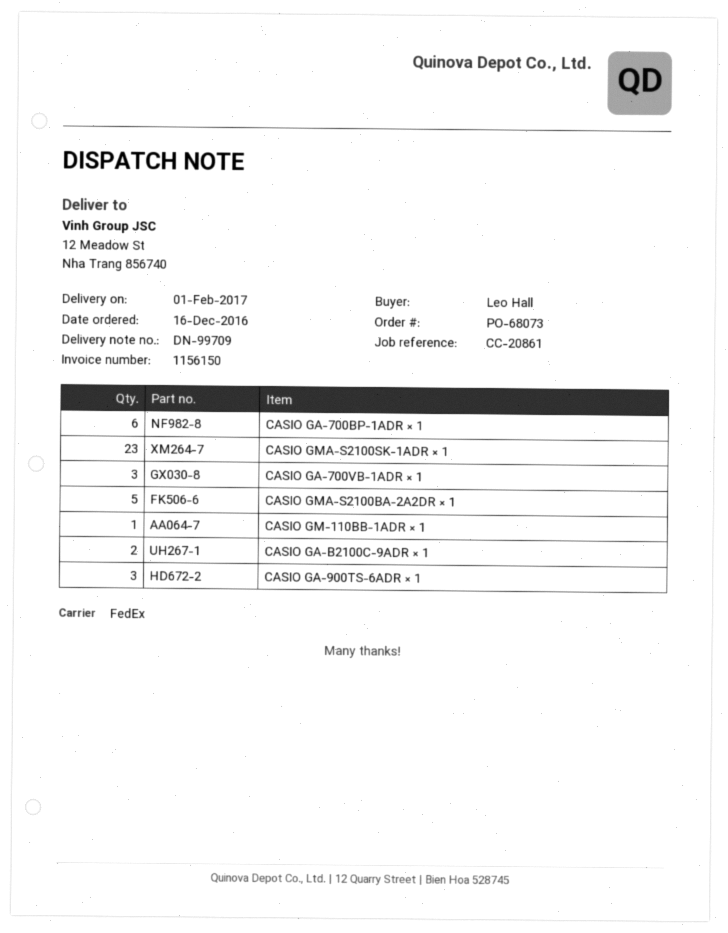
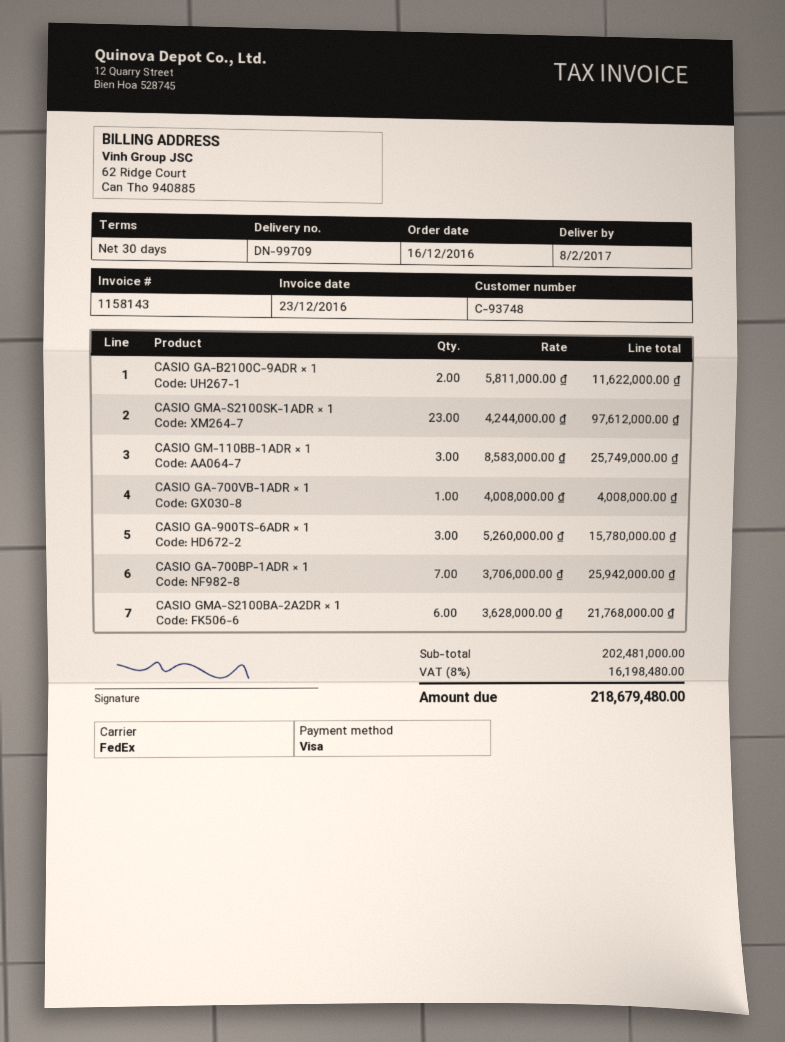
delivery date: 2017-02-01 -> 2017-02-08
invoice number: 1156150 -> 1158143
CASIO GA-700BP-1ADR × 1: 6 -> 7
CASIO GA-700VB-1ADR × 1: 3 -> 1
CASIO GMA-S2100BA-2A2DR × 1: 5 -> 6
CASIO GM-110BB-1ADR × 1: 1 -> 3

